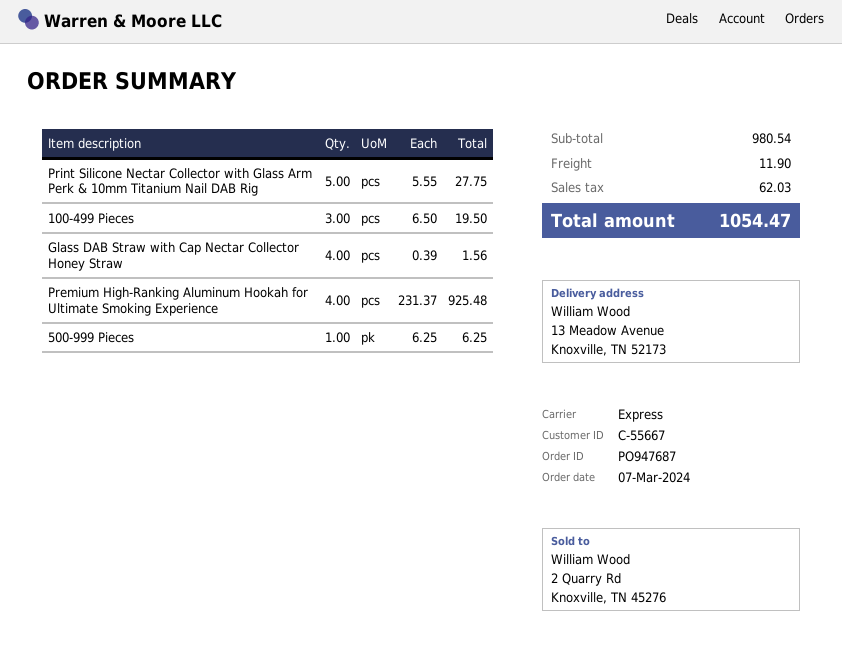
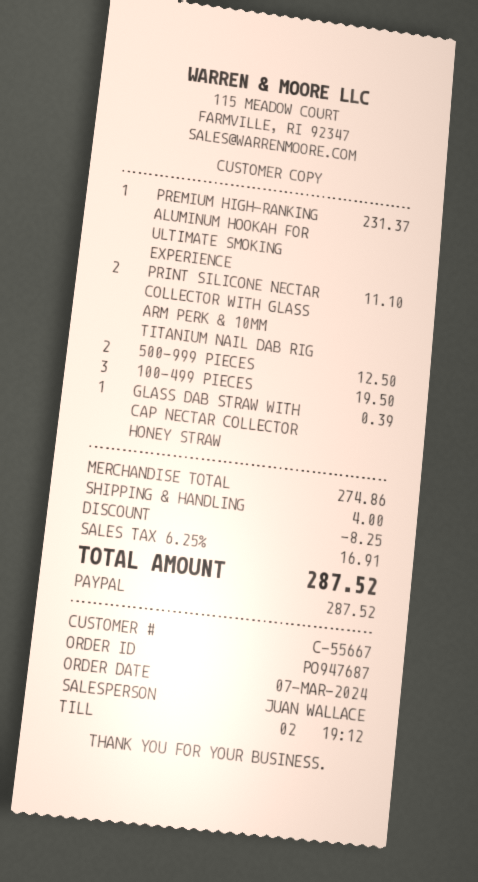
Print Silicone Nectar Collector with Glass Arm Perk & 10mm Titanium Nail DAB Rig: 5 for 27.75 -> 2 for 11.10
Glass DAB Straw with Cap Nectar Collector Honey Straw: 4 for 1.56 -> 1 for 0.39
Premium High-Ranking Aluminum Hookah for Ultimate Smoking Experience: 4 for 925.48 -> 1 for 231.37
500-999 Pieces: 1 for 6.25 -> 2 for 12.50
subtotal: 980.54 -> 274.86
discount: none -> 8.25
shipping: 11.90 -> 4.00
tax: 62.03 -> 16.91
total: 1054.47 -> 287.52

